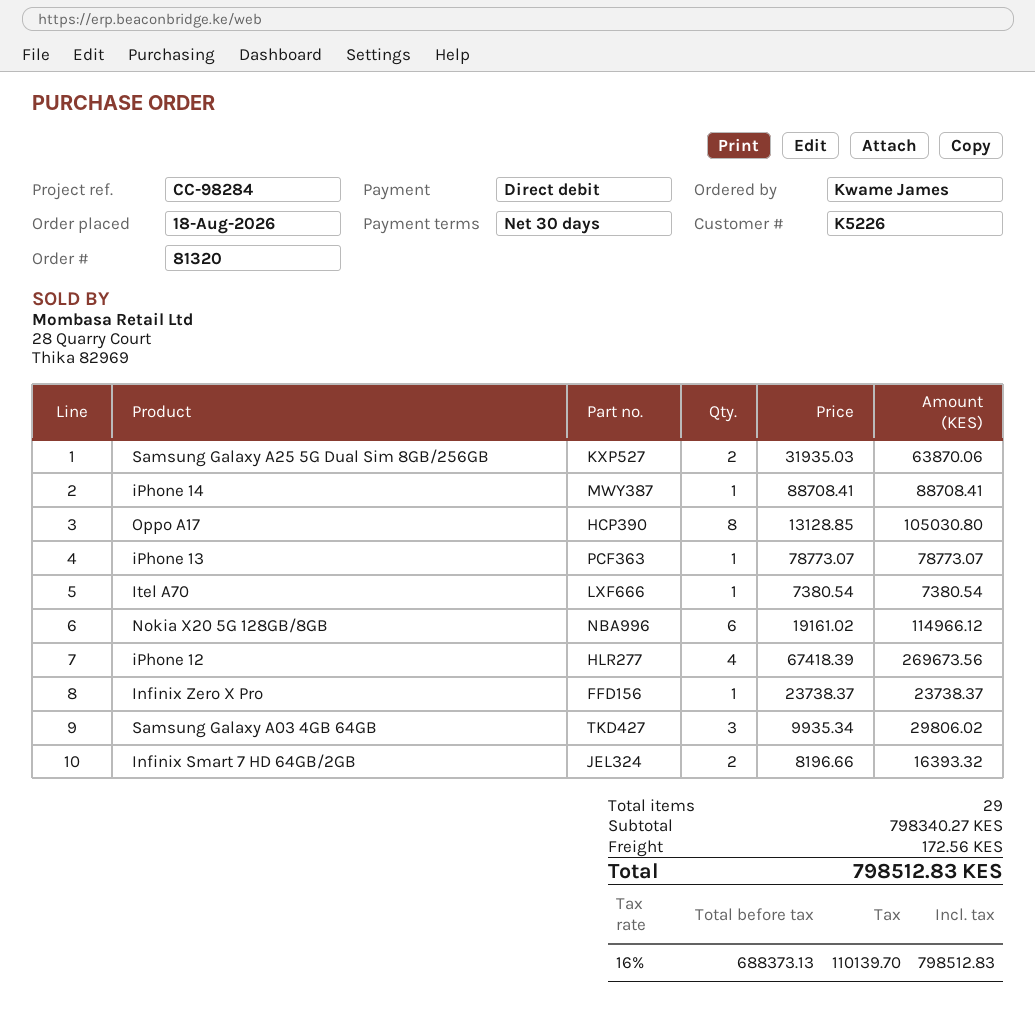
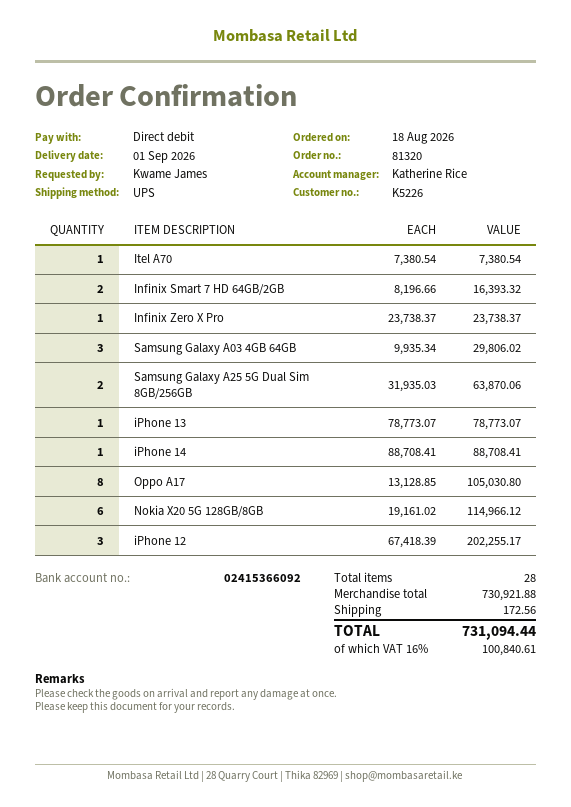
iPhone 12: 4 x 67418.39 = 269673.56 -> 3 x 67418.39 = 202255.17
total quantity: 29 -> 28
subtotal: 798340.27 -> 730921.88
tax: 16% = 110139.70 -> 16% = 100840.61
total: 798512.83 -> 731094.44

